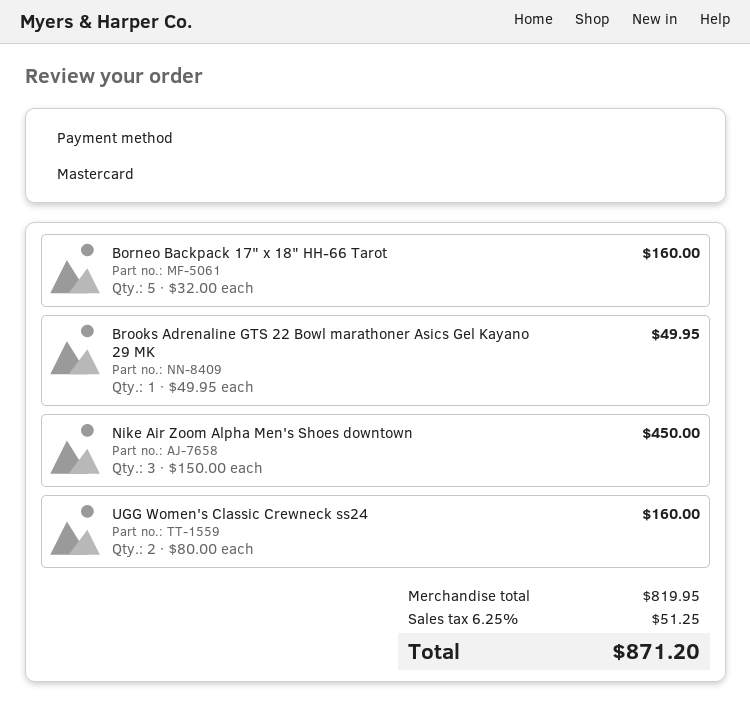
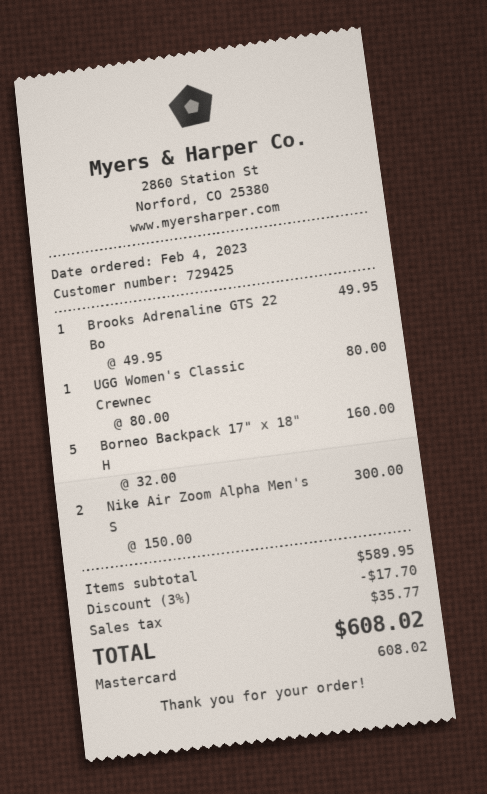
Nike Air Zoom Alpha Men's Shoes downtown: 3 x 150.00 = 450.00 -> 2 x 150.00 = 300.00
UGG Women's Classic Crewneck ss24: 2 x 80.00 = 160.00 -> 1 x 80.00 = 80.00
subtotal: 819.95 -> 589.95
discount: none -> 3% = 17.70
tax: 51.25 -> 35.77
total: 871.20 -> 608.02

